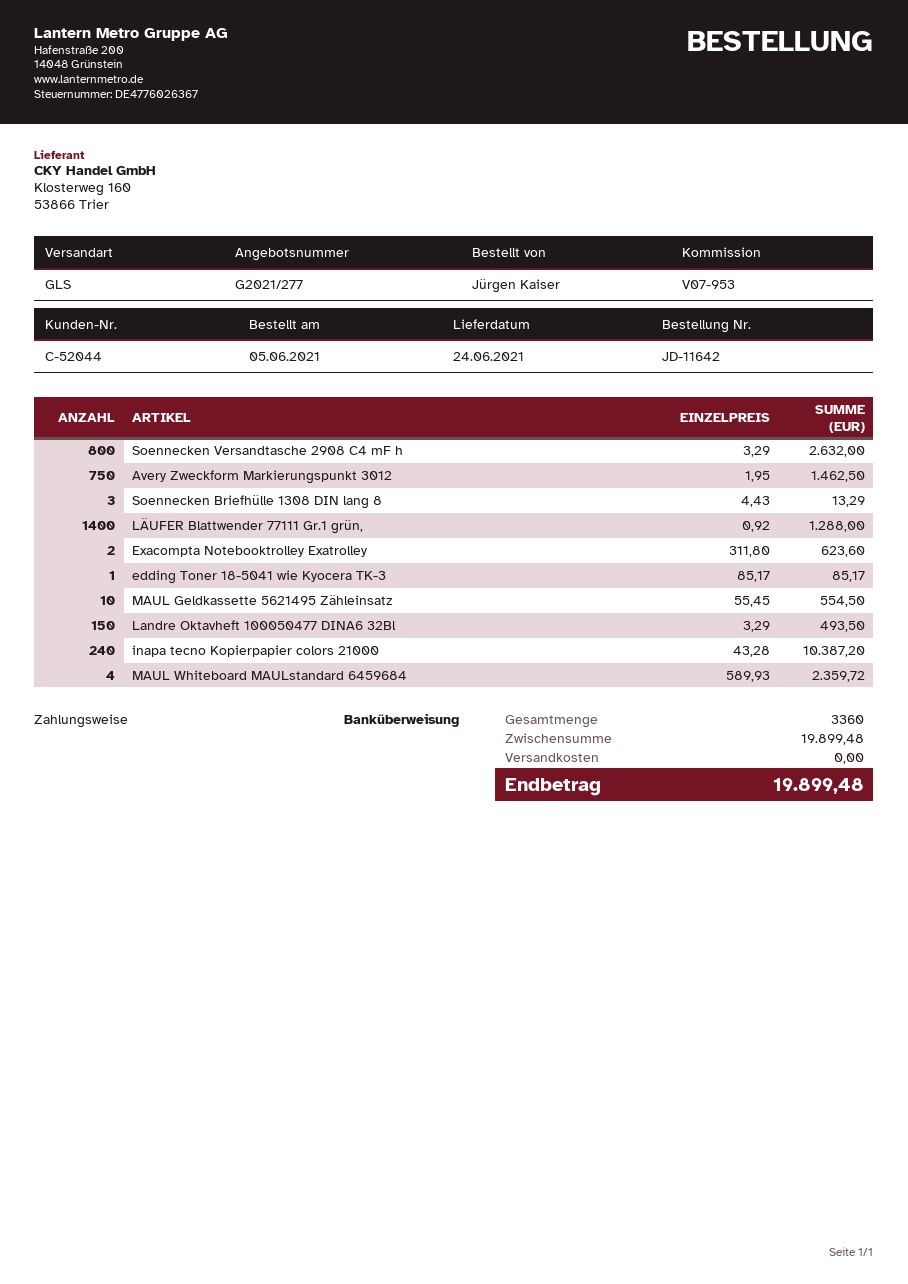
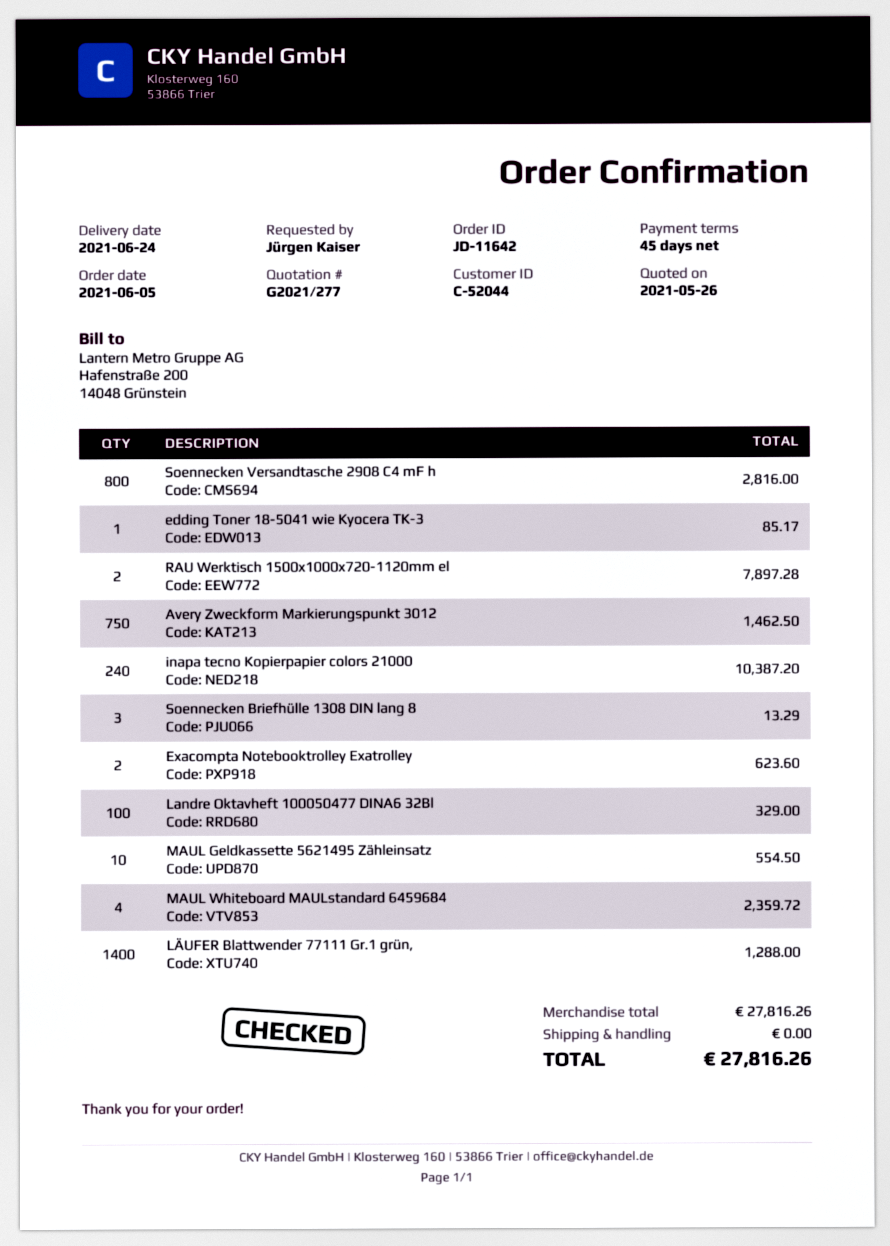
Soennecken Versandtasche 2908 C4 mF h: 800 for 2632.00 -> 800 for 2816.00
Landre Oktavheft 100050477 DINA6 32Bl: 150 for 493.50 -> 100 for 329.00
RAU Werktisch 1500x1000x720-1120mm el: none -> 2 for 7897.28
subtotal: 19899.48 -> 27816.26
total: 19899.48 -> 27816.26

